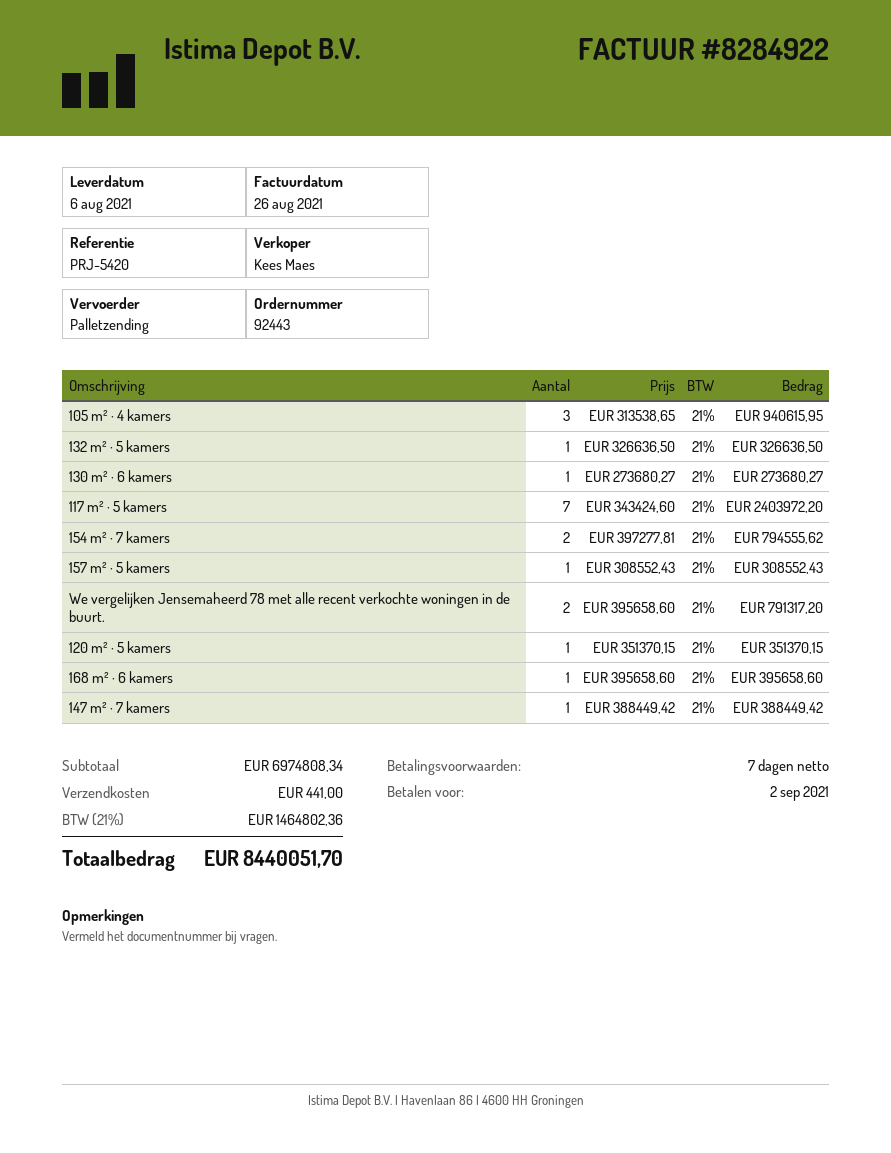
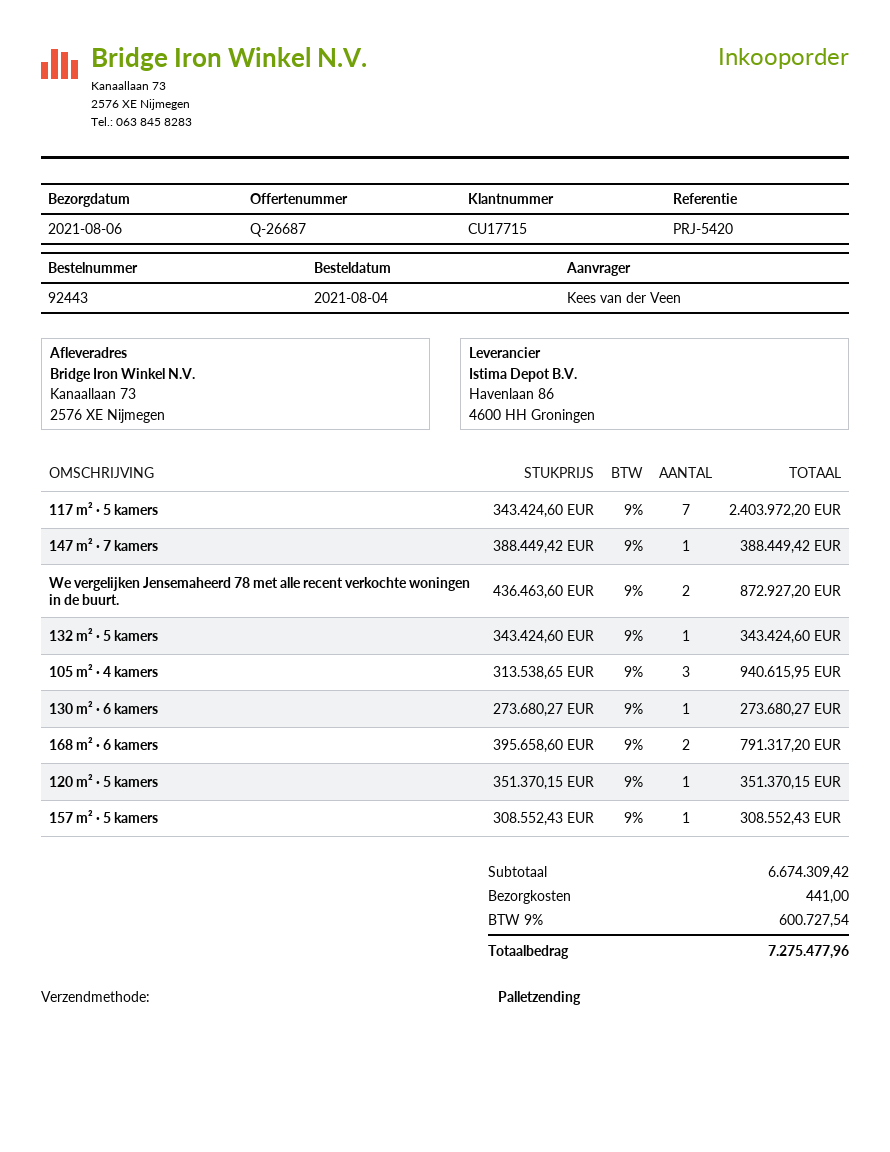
132 m² · 5 kamers: 1 x 326636.50 = 326636.50 -> 1 x 343424.60 = 343424.60
154 m² · 7 kamers: 2 x 397277.81 = 794555.62 -> none
We vergelijken Jensemaheerd 78 met alle recent verkochte woningen in de buurt.: 2 x 395658.60 = 791317.20 -> 2 x 436463.60 = 872927.20
168 m² · 6 kamers: 1 x 395658.60 = 395658.60 -> 2 x 395658.60 = 791317.20
subtotal: 6974808.34 -> 6674309.42
tax: 21% = 1464802.36 -> 9% = 600727.54
total: 8440051.70 -> 7275477.96

